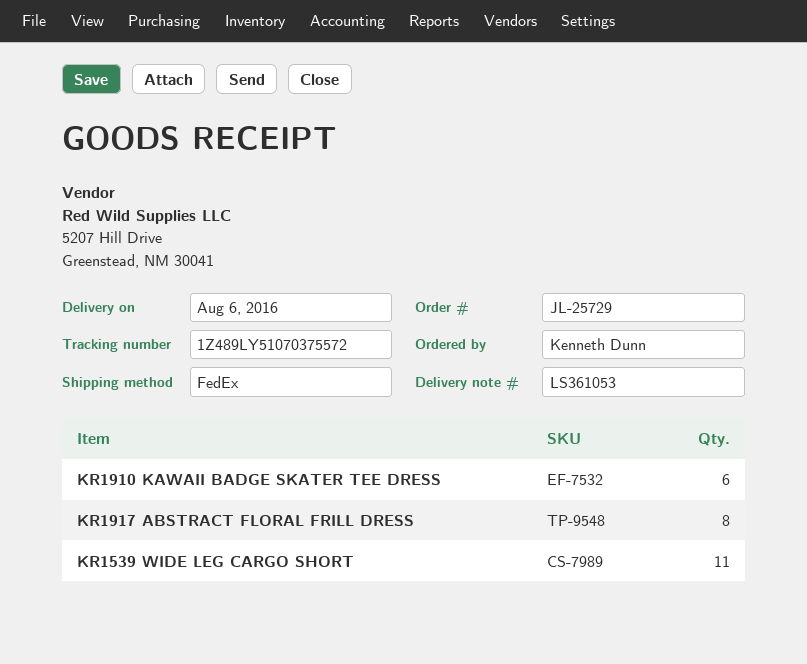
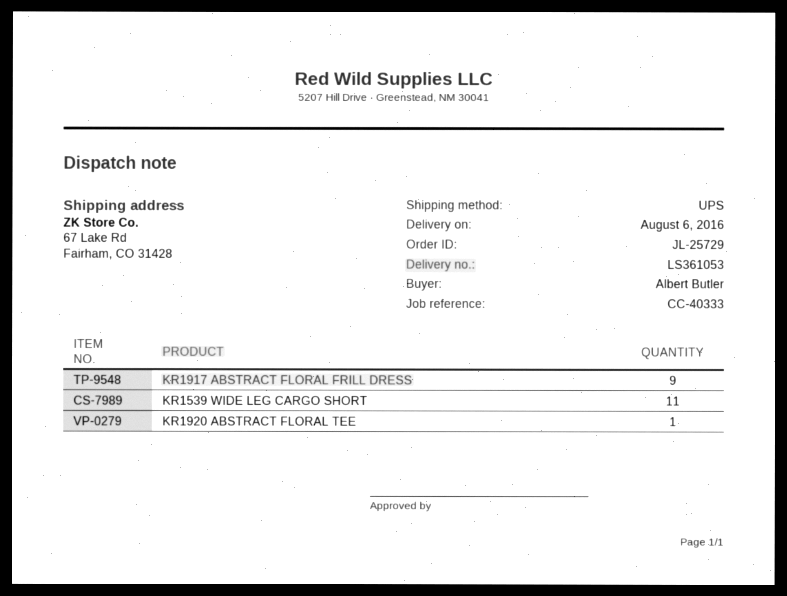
ordered by: Kenneth Dunn -> Albert Butler
shipping method: FedEx -> UPS
KR1910 KAWAII BADGE SKATER TEE DRESS: 6 -> none
KR1917 ABSTRACT FLORAL FRILL DRESS: 8 -> 9
KR1920 ABSTRACT FLORAL TEE: none -> 1

